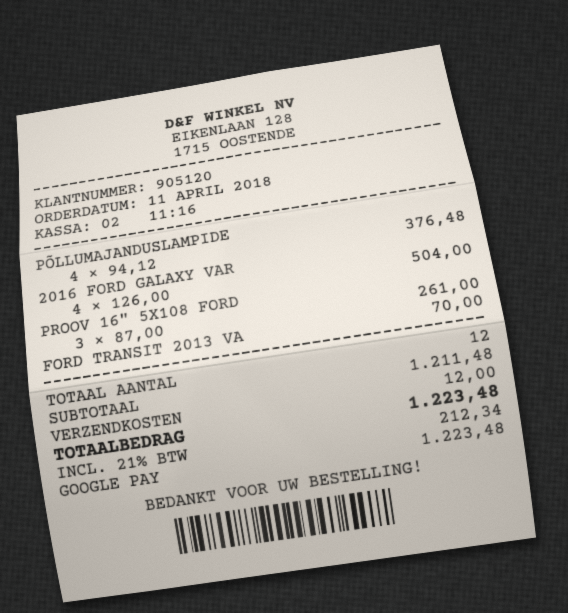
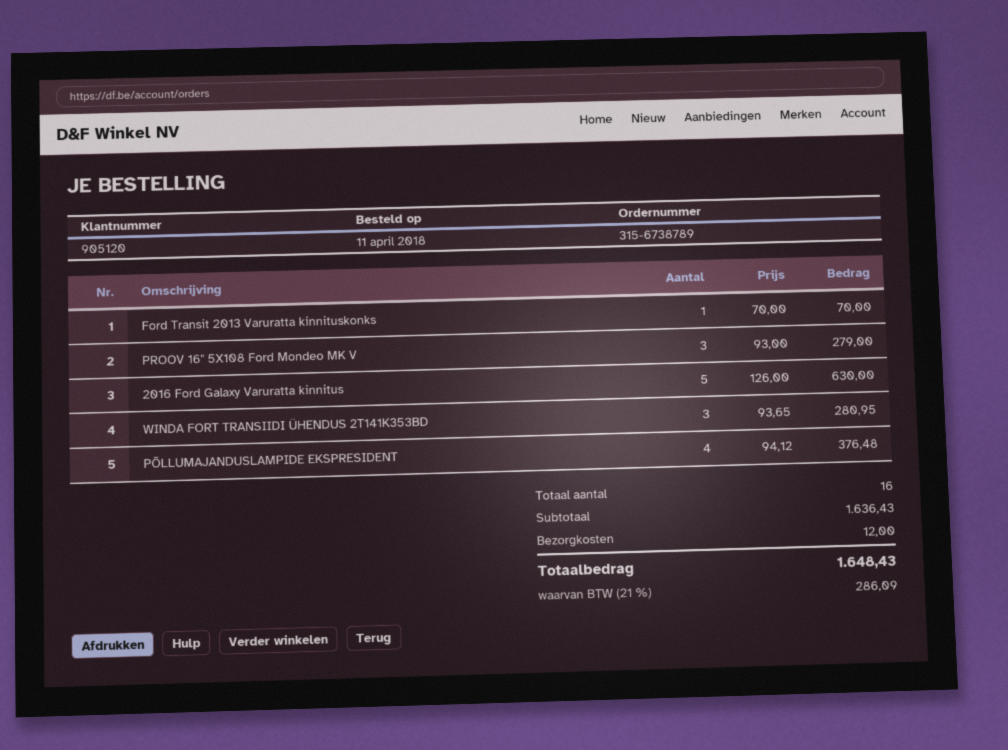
2016 FORD GALAXY VAR: 4 x 126.00 = 504.00 -> 5 x 126.00 = 630.00
PROOV 16" 5X108 FORD: 3 x 87.00 = 261.00 -> 3 x 93.00 = 279.00
WINDA FORT TRANSIIDI ÜHENDUS 2T141K353BD: none -> 3 x 93.65 = 280.95
total quantity: 12 -> 16
subtotal: 1211.48 -> 1636.43
tax: 21% = 212.34 -> 21% = 286.09
total: 1223.48 -> 1648.43

